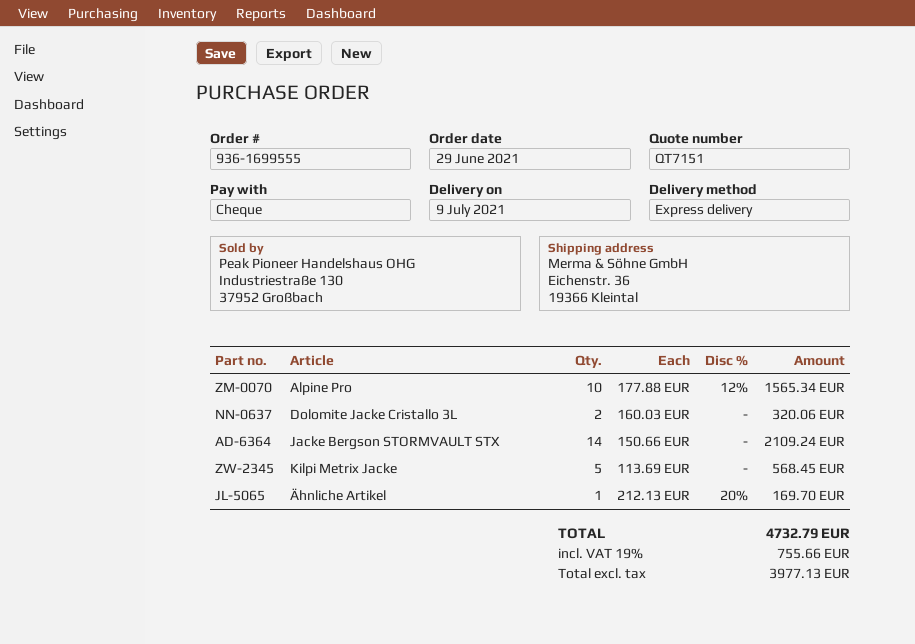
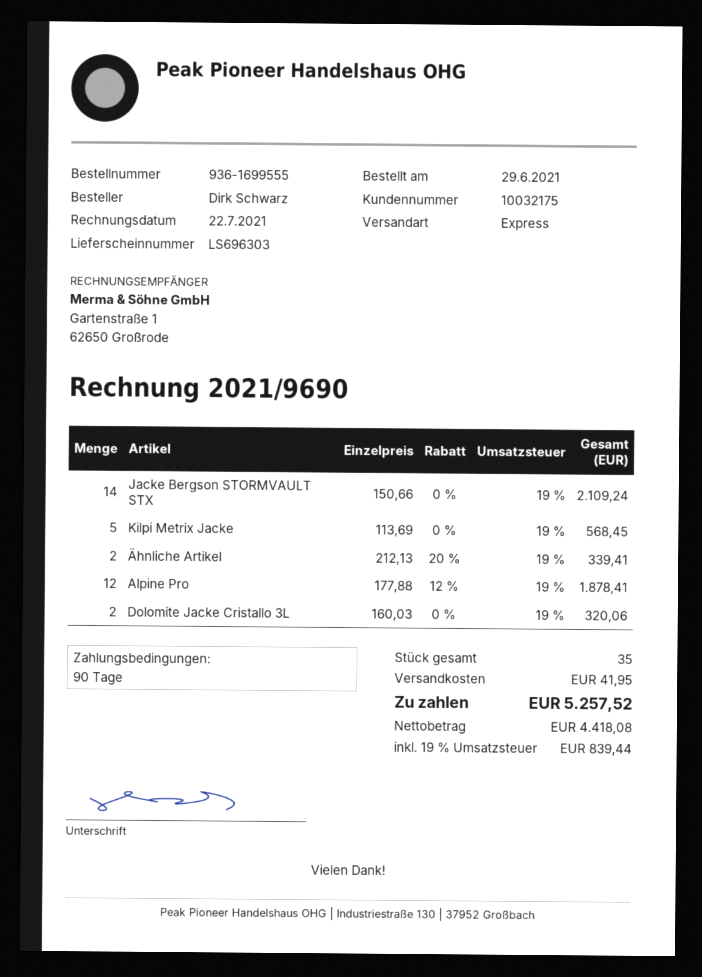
Alpine Pro: 10 x 177.88 - 12% = 1565.34 -> 12 x 177.88 - 12% = 1878.41
Ähnliche Artikel: 1 x 212.13 - 20% = 169.70 -> 2 x 212.13 - 20% = 339.41
shipping: none -> 41.95
net: 3977.13 -> 4418.08
tax: 19% = 755.66 -> 19% = 839.44
total: 4732.79 -> 5257.52

